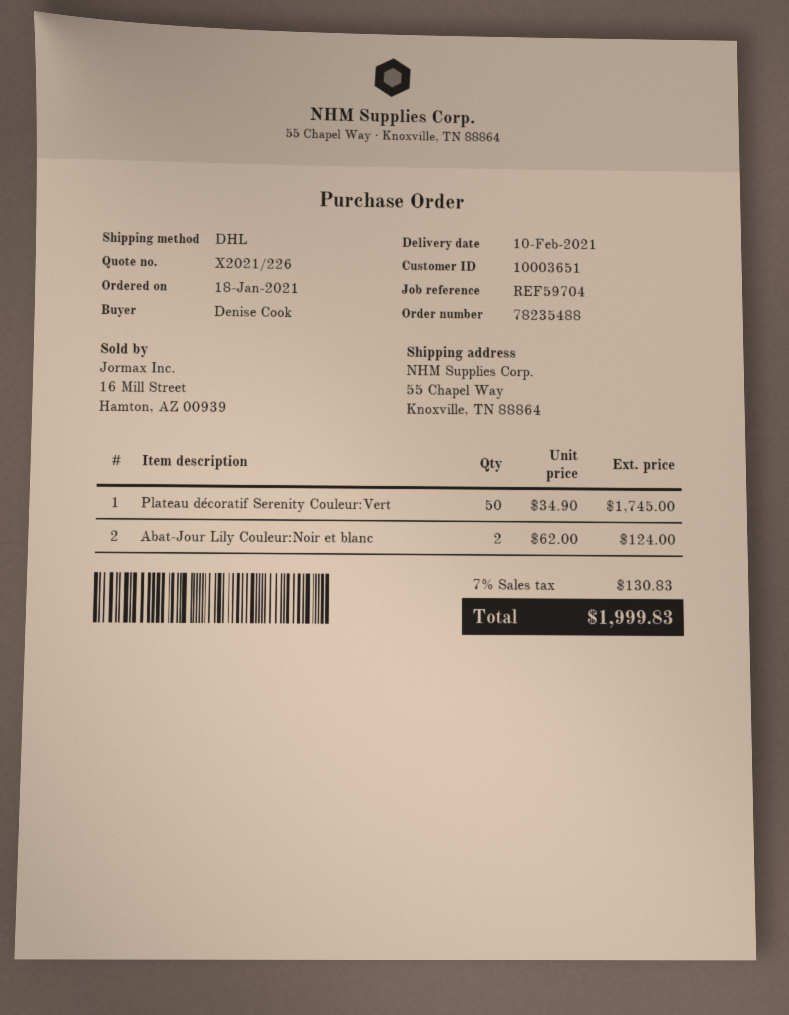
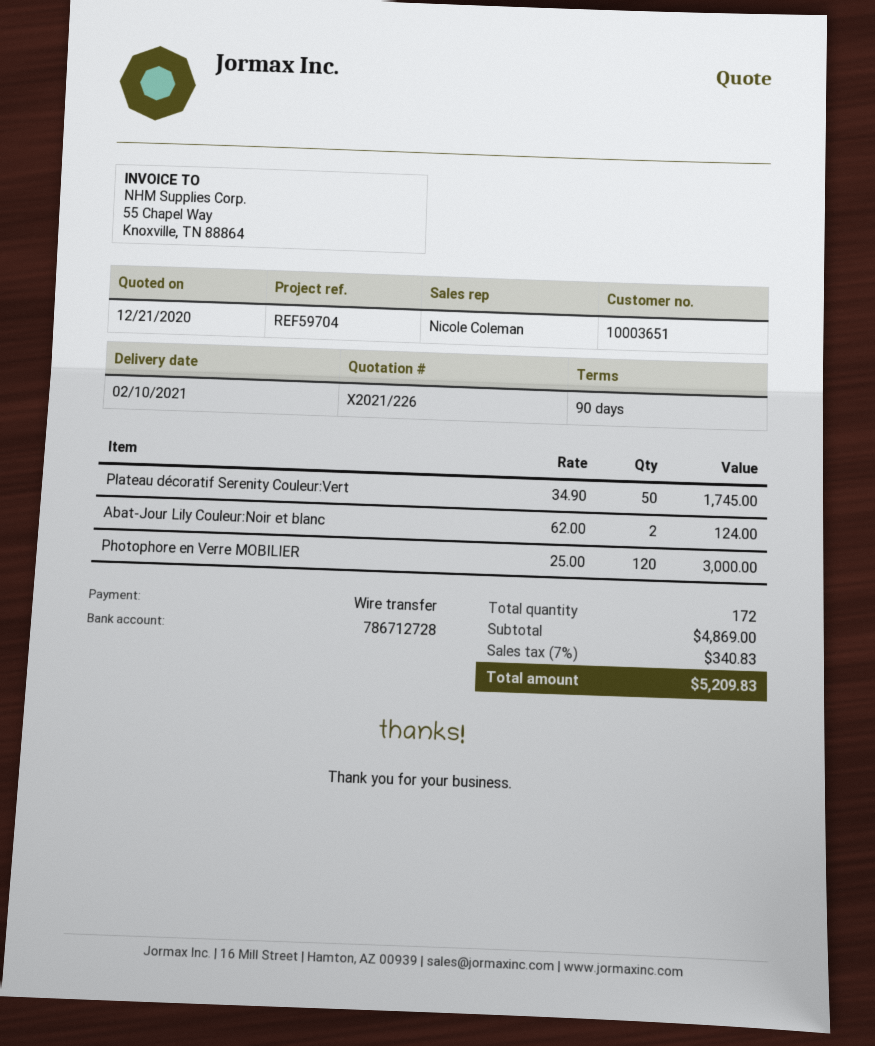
Photophore en Verre MOBILIER: none -> 120 x 25.00 = 3000.00
tax: 7% = 130.83 -> 7% = 340.83
total: 1999.83 -> 5209.83

